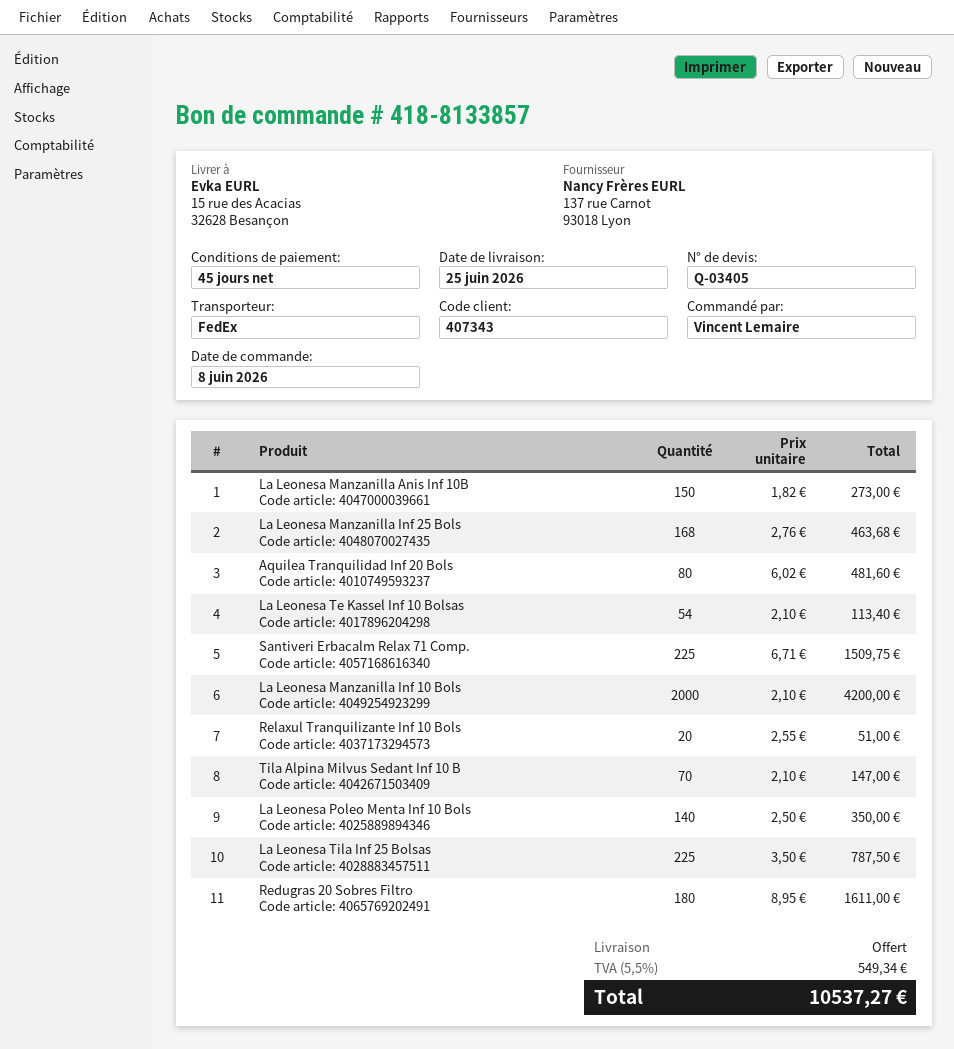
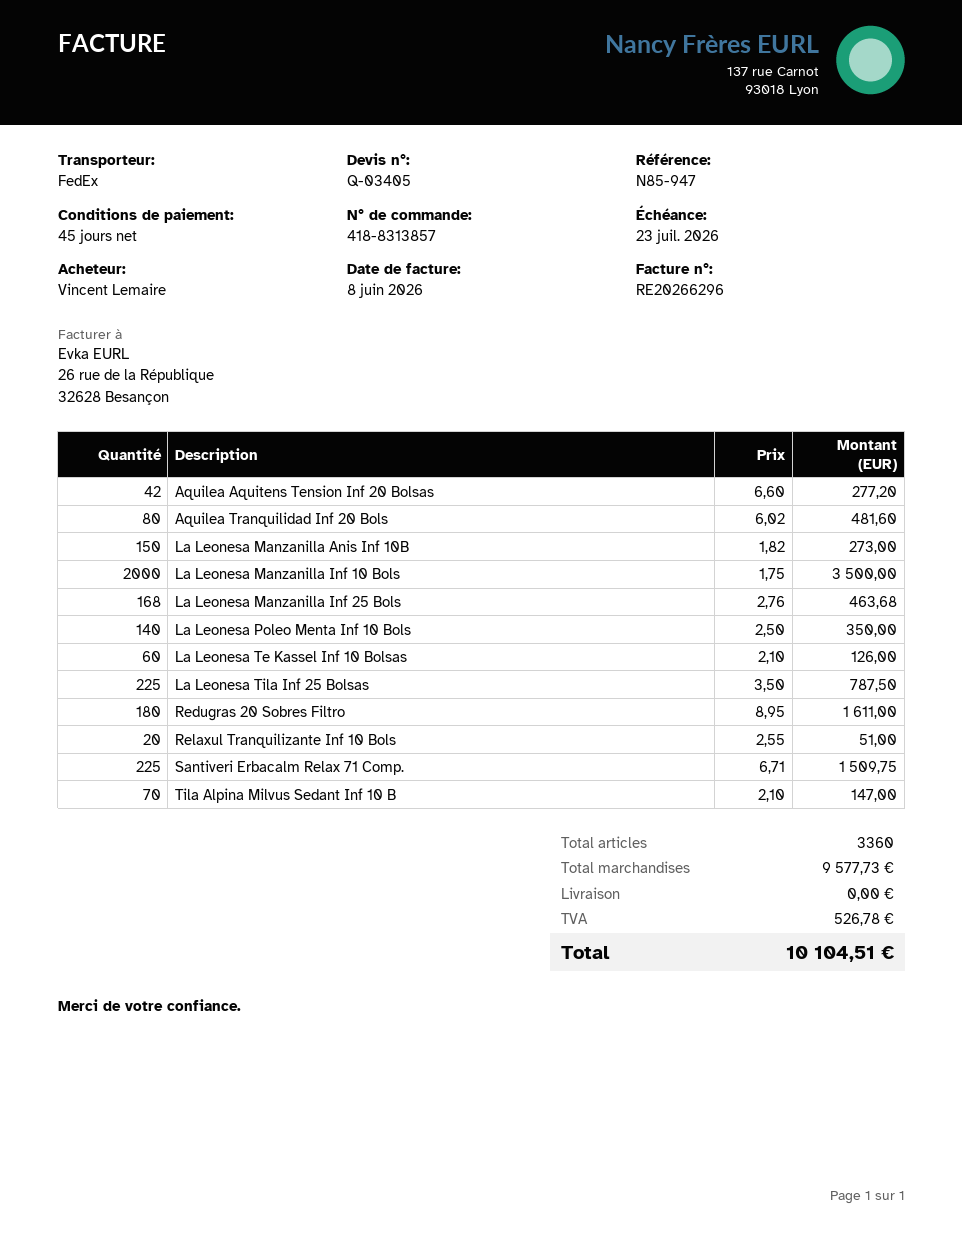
order number: 418-8133857 -> 418-8313857
La Leonesa Te Kassel Inf 10 Bolsas: 54 x 2.10 = 113.40 -> 60 x 2.10 = 126.00
La Leonesa Manzanilla Inf 10 Bols: 2000 x 2.10 = 4200.00 -> 2000 x 1.75 = 3500.00
Aquilea Aquitens Tension Inf 20 Bolsas: none -> 42 x 6.60 = 277.20
tax: 549.34 -> 526.78
total: 10537.27 -> 10104.51

